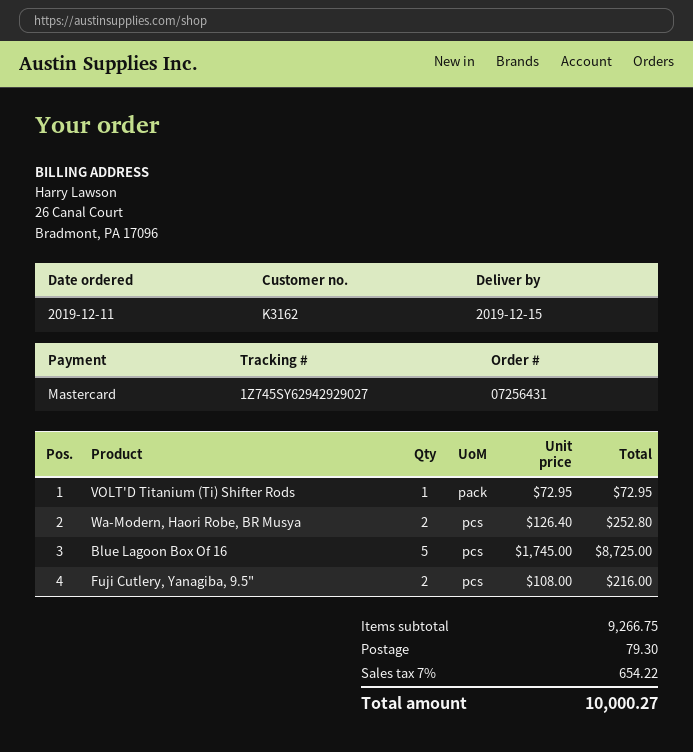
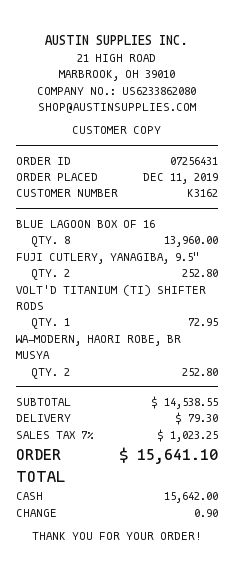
payment method: Mastercard -> cash
Blue Lagoon Box Of 16: 5 for 8725.00 -> 8 for 13960.00
Fuji Cutlery, Yanagiba, 9.5": 2 for 216.00 -> 2 for 252.80
subtotal: 9266.75 -> 14538.55
tax: 7% = 654.22 -> 7% = 1023.25
total: 10000.27 -> 15641.10

